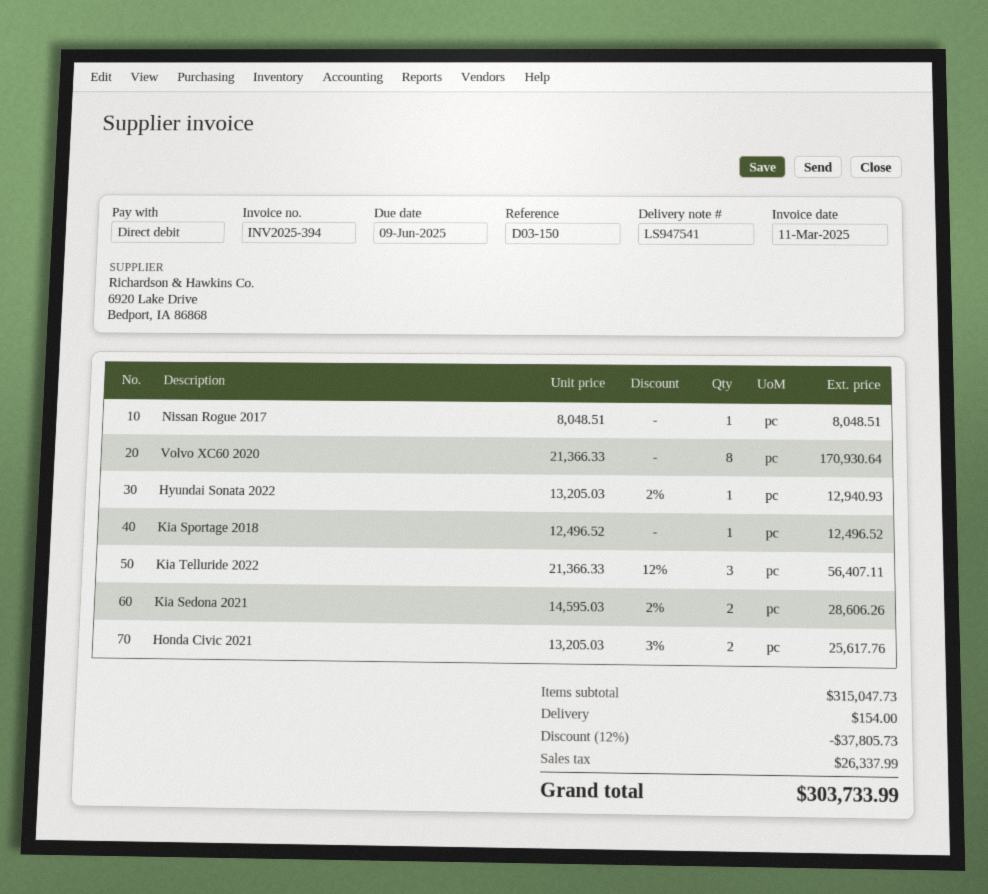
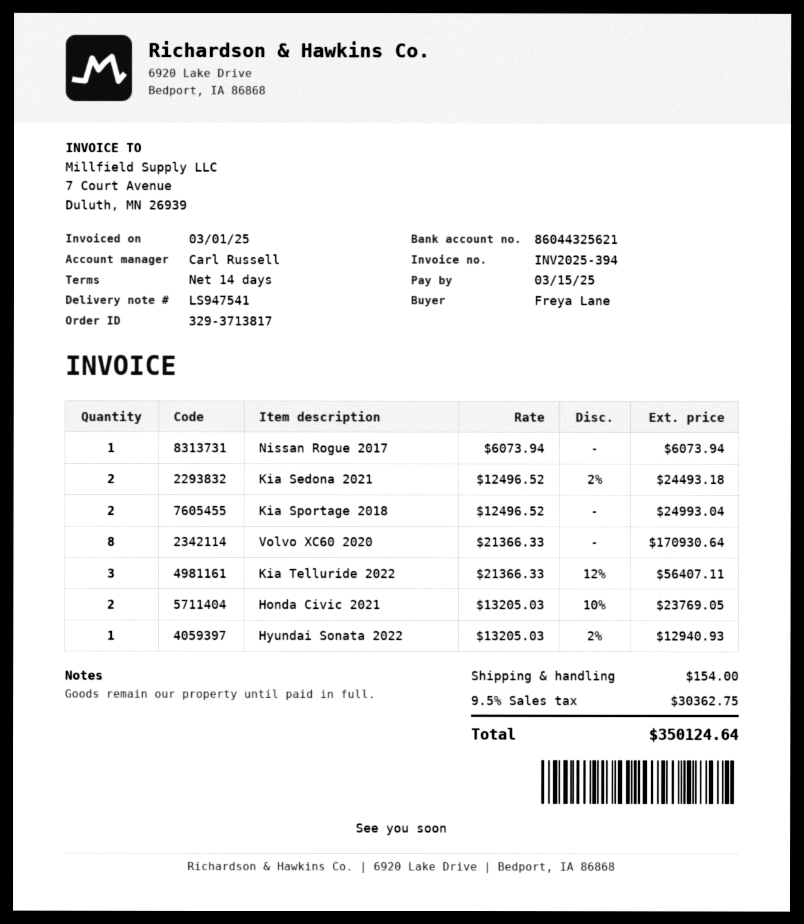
invoice date: 2025-03-11 -> 2025-03-01
due date: 2025-06-09 -> 2025-03-15
Nissan Rogue 2017: 1 x 8048.51 = 8048.51 -> 1 x 6073.94 = 6073.94
Kia Sportage 2018: 1 x 12496.52 = 12496.52 -> 2 x 12496.52 = 24993.04
Kia Sedona 2021: 2 x 14595.03 - 2% = 28606.26 -> 2 x 12496.52 - 2% = 24493.18
Honda Civic 2021: 2 x 13205.03 - 3% = 25617.76 -> 2 x 13205.03 - 10% = 23769.05
discount: 12% = 37805.73 -> none
tax: 26337.99 -> 30362.75
total: 303733.99 -> 350124.64

